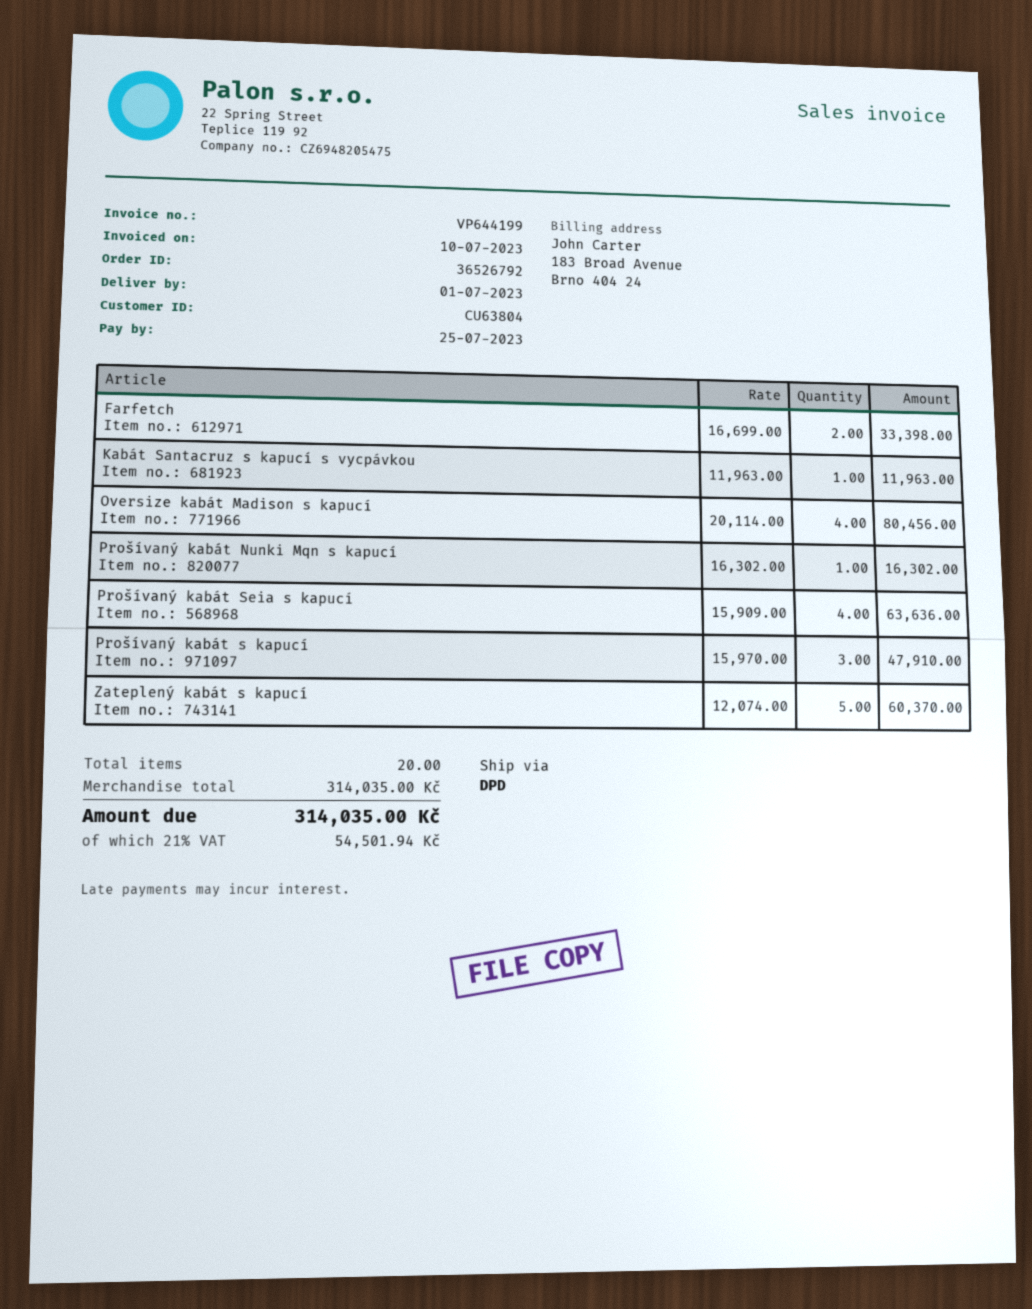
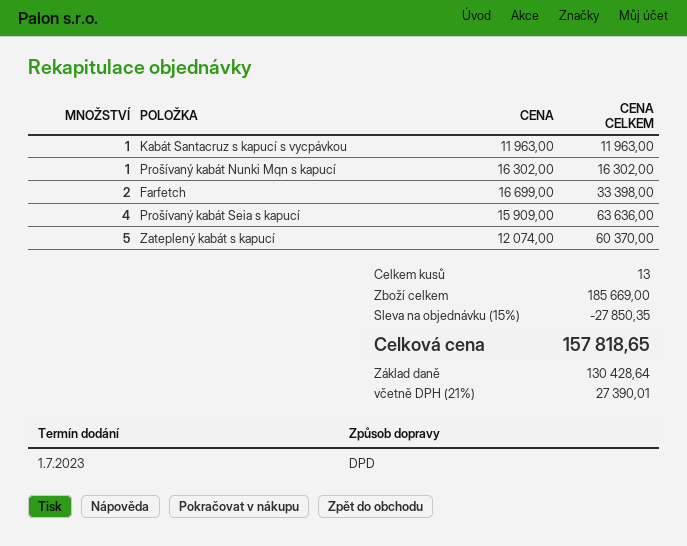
Oversize kabát Madison s kapucí: 4 x 20114.00 = 80456.00 -> none
Prošívaný kabát s kapucí: 3 x 15970.00 = 47910.00 -> none
total quantity: 20 -> 13
subtotal: 314035.00 -> 185669.00
discount: none -> 15% = 27850.35
tax: 21% = 54501.94 -> 21% = 27390.01
total: 314035.00 -> 157818.65

